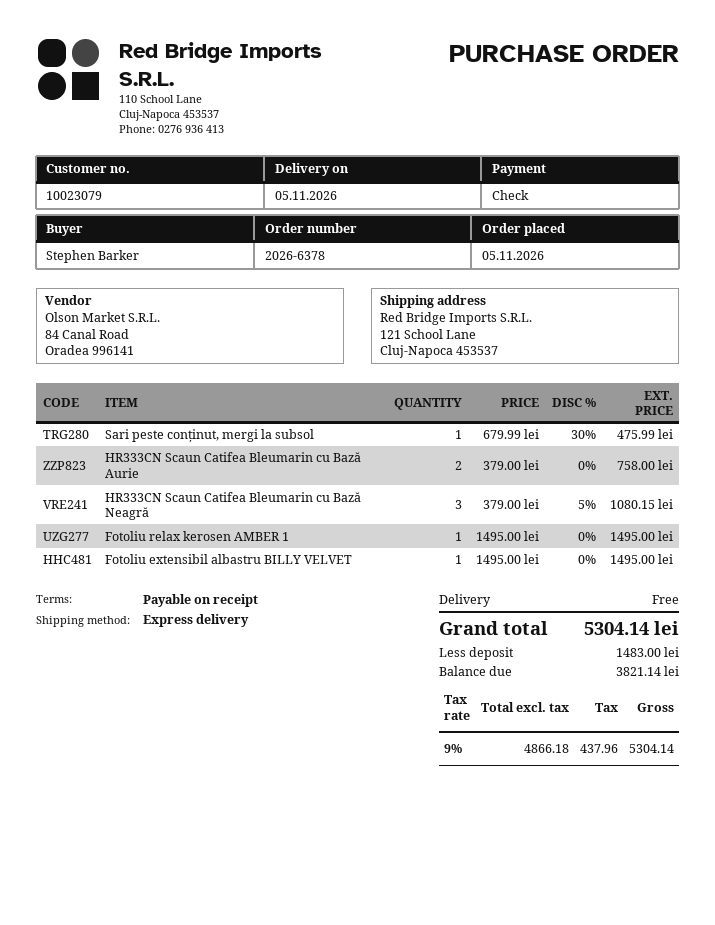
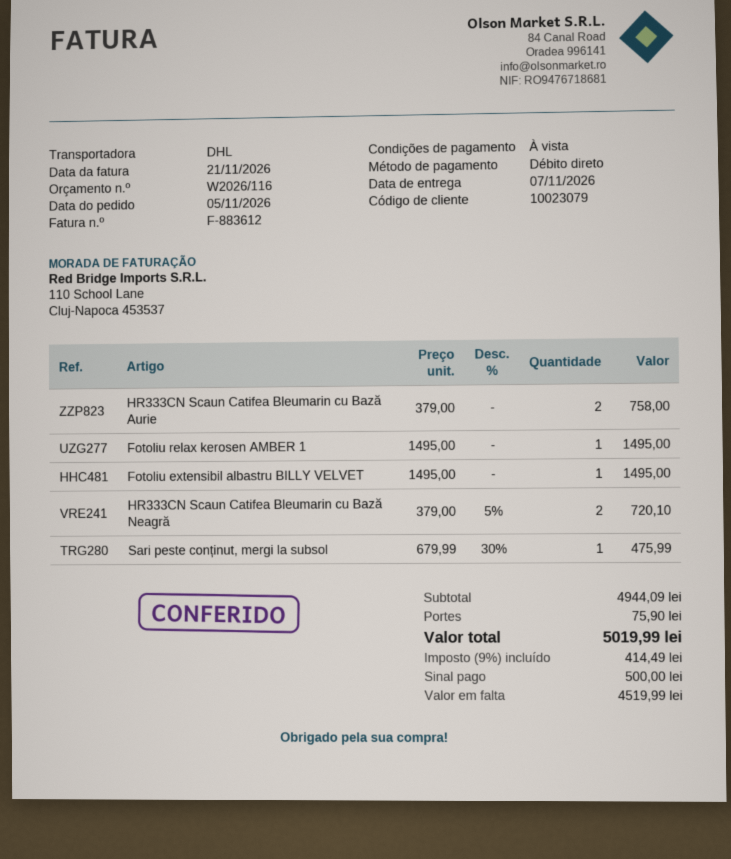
delivery date: 2026-11-05 -> 2026-11-07
payment method: cheque -> direct debit
shipping method: express -> DHL
HR333CN Scaun Catifea Bleumarin cu Bază Neagră: 3 x 379.00 - 5% = 1080.15 -> 2 x 379.00 - 5% = 720.10
shipping: 0.00 -> 75.90
tax: 9% = 437.96 -> 9% = 414.49
total: 5304.14 -> 5019.99
deposit: 1483.00 -> 500.00
balance: 3821.14 -> 4519.99

